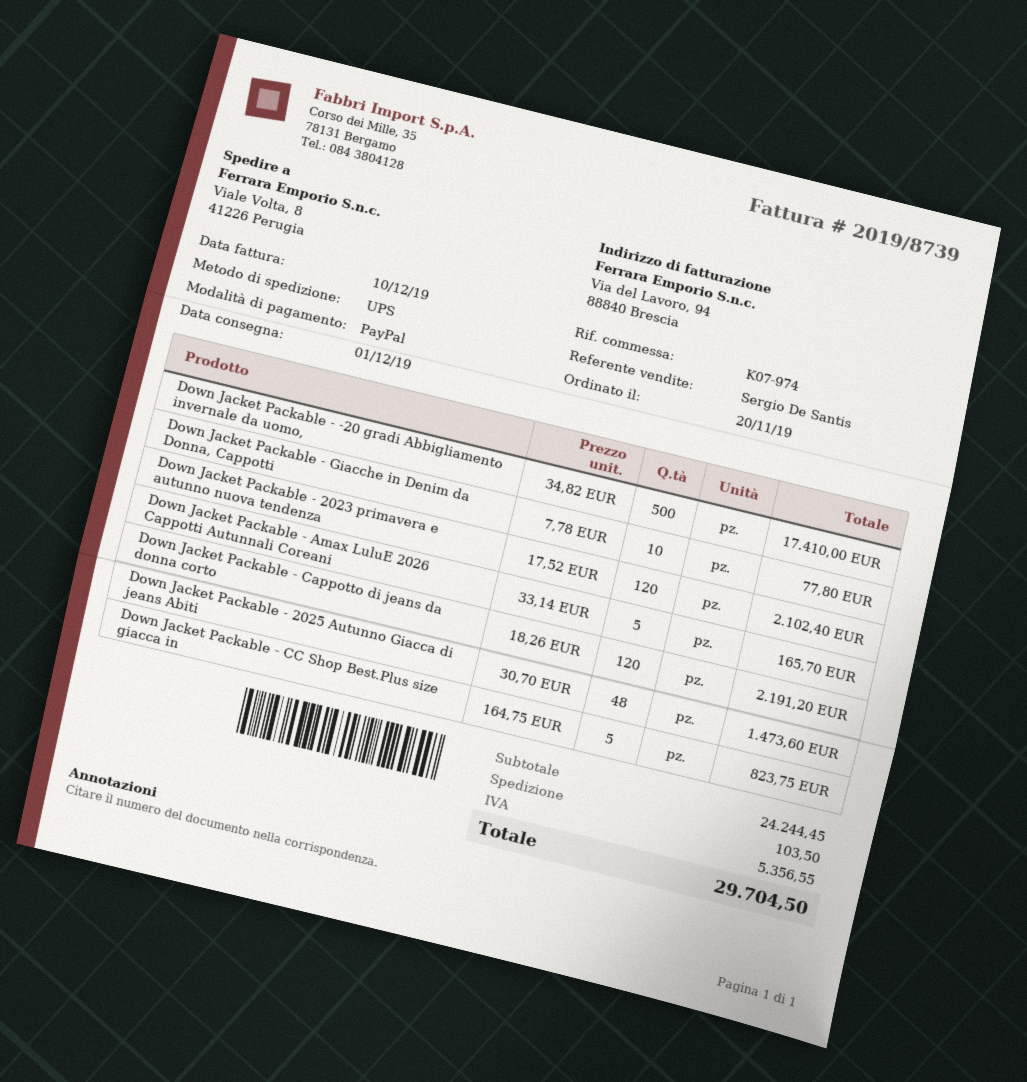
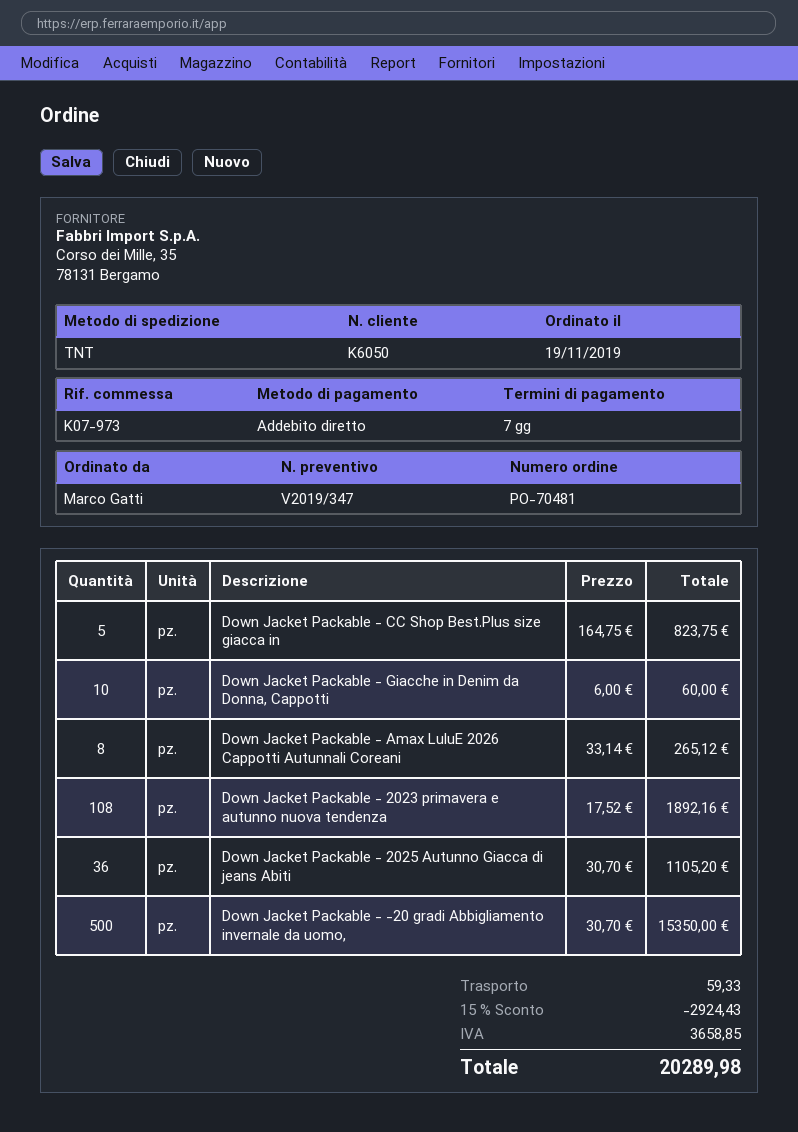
order date: 2019-11-20 -> 2019-11-19
reference: K07-974 -> K07-973
payment method: PayPal -> direct debit
shipping method: UPS -> TNT
Down Jacket Packable - -20 gradi Abbigliamento invernale da uomo,: 500 x 34.82 = 17410.00 -> 500 x 30.70 = 15350.00
Down Jacket Packable - Giacche in Denim da Donna, Cappotti: 10 x 7.78 = 77.80 -> 10 x 6.00 = 60.00
Down Jacket Packable - 2023 primavera e autunno nuova tendenza: 120 x 17.52 = 2102.40 -> 108 x 17.52 = 1892.16
Down Jacket Packable - Amax LuluE 2026 Cappotti Autunnali Coreani: 5 x 33.14 = 165.70 -> 8 x 33.14 = 265.12
Down Jacket Packable - Cappotto di jeans da donna corto: 120 x 18.26 = 2191.20 -> none
Down Jacket Packable - 2025 Autunno Giacca di jeans Abiti: 48 x 30.70 = 1473.60 -> 36 x 30.70 = 1105.20
discount: none -> 15% = 2924.43
shipping: 103.50 -> 59.33
tax: 5356.55 -> 3658.85
total: 29704.50 -> 20289.98

